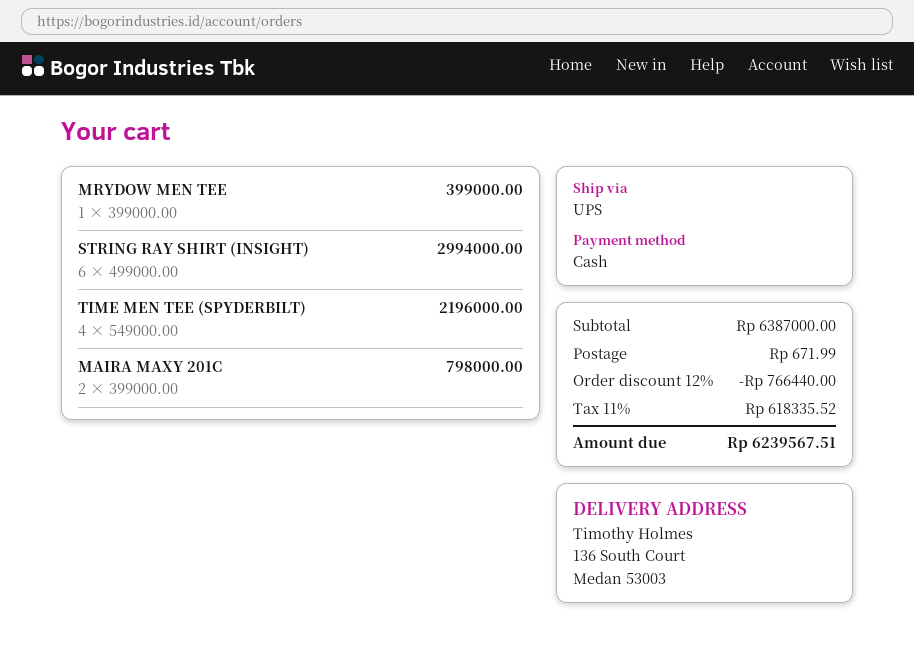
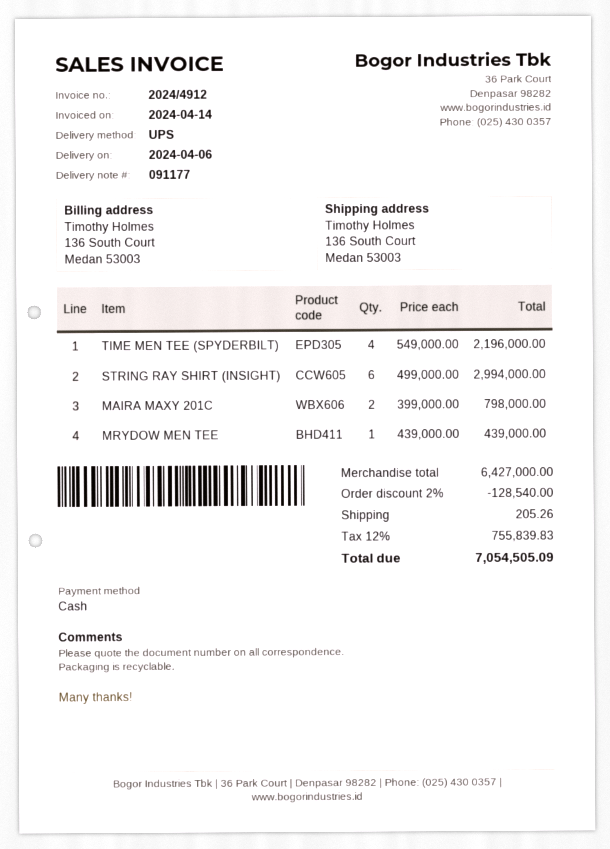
MRYDOW MEN TEE: 1 x 399000.00 = 399000.00 -> 1 x 439000.00 = 439000.00
subtotal: 6387000.00 -> 6427000.00
discount: 12% = 766440.00 -> 2% = 128540.00
shipping: 671.99 -> 205.26
tax: 11% = 618335.52 -> 12% = 755839.83
total: 6239567.51 -> 7054505.09

